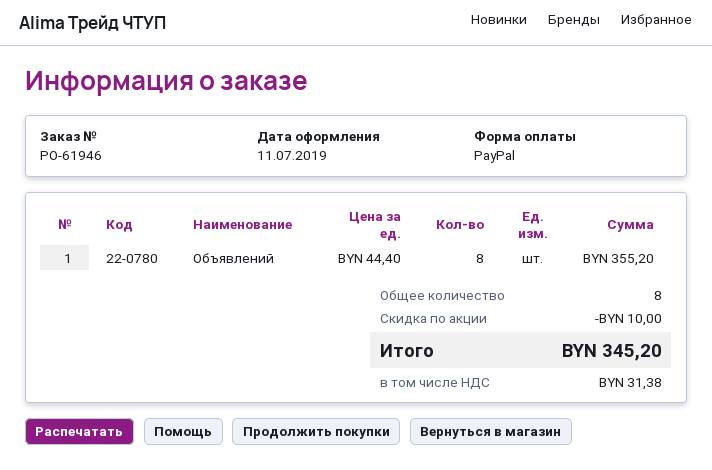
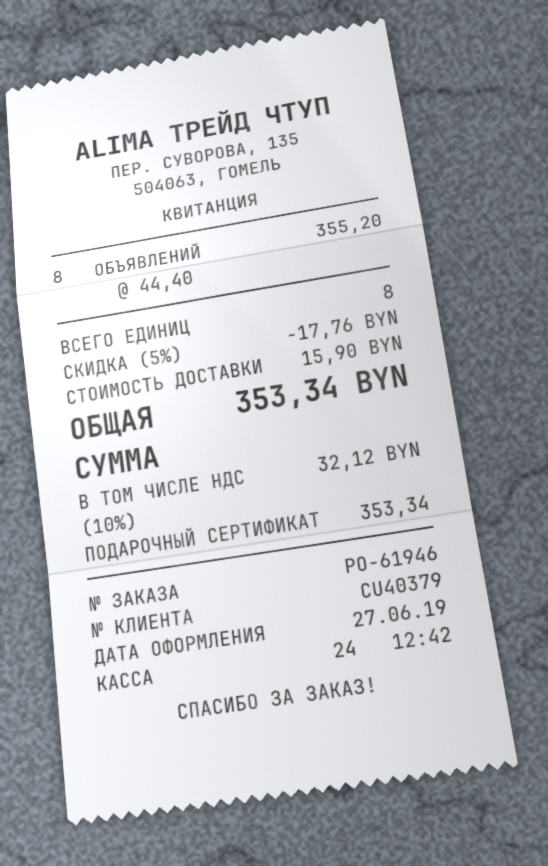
order date: 2019-07-11 -> 2019-06-27
payment method: PayPal -> gift card
discount: 10.00 -> 17.76
shipping: none -> 15.90
tax: 31.38 -> 32.12
total: 345.20 -> 353.34

